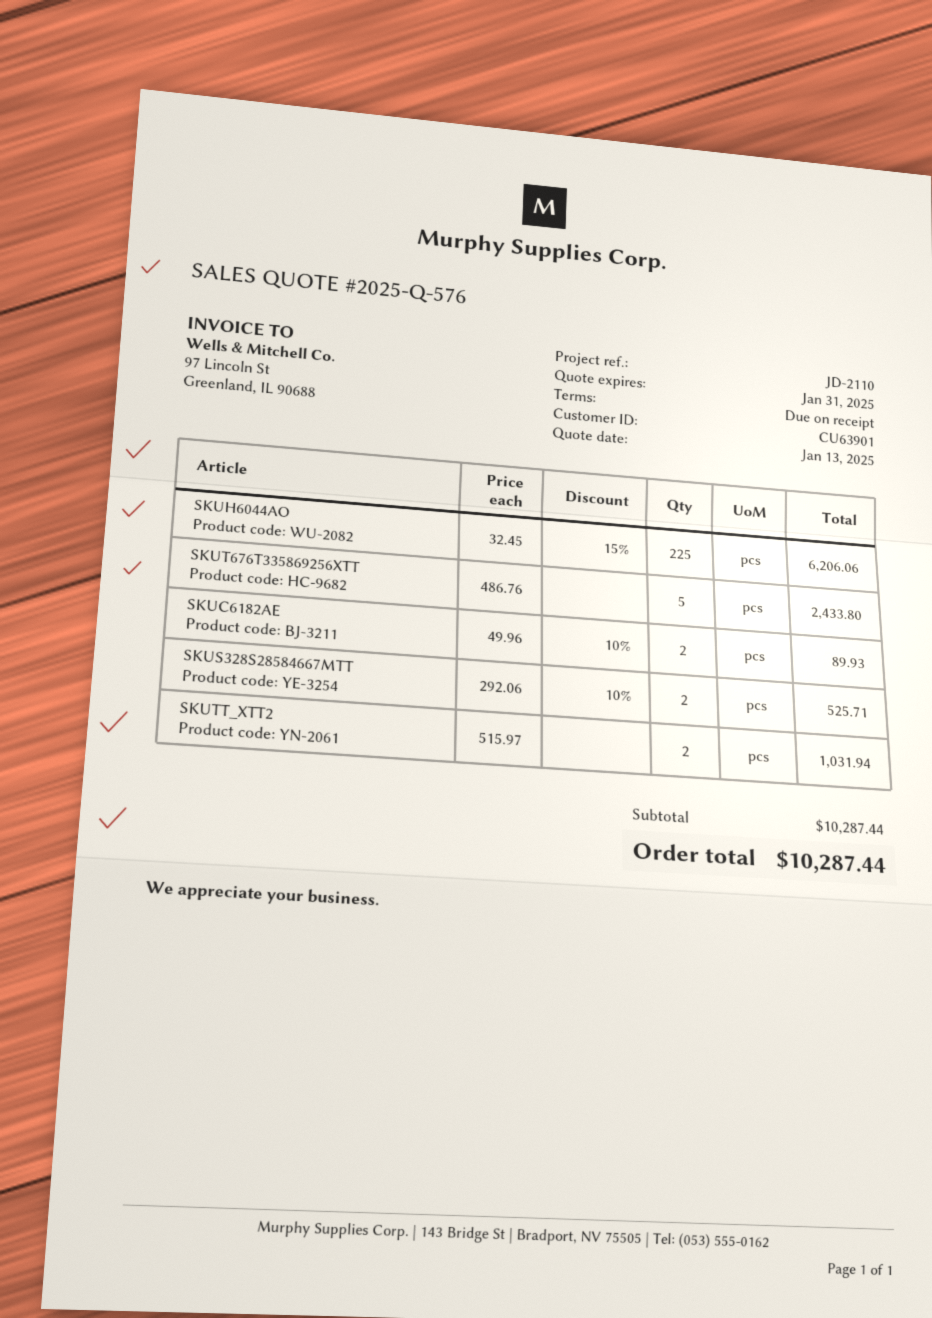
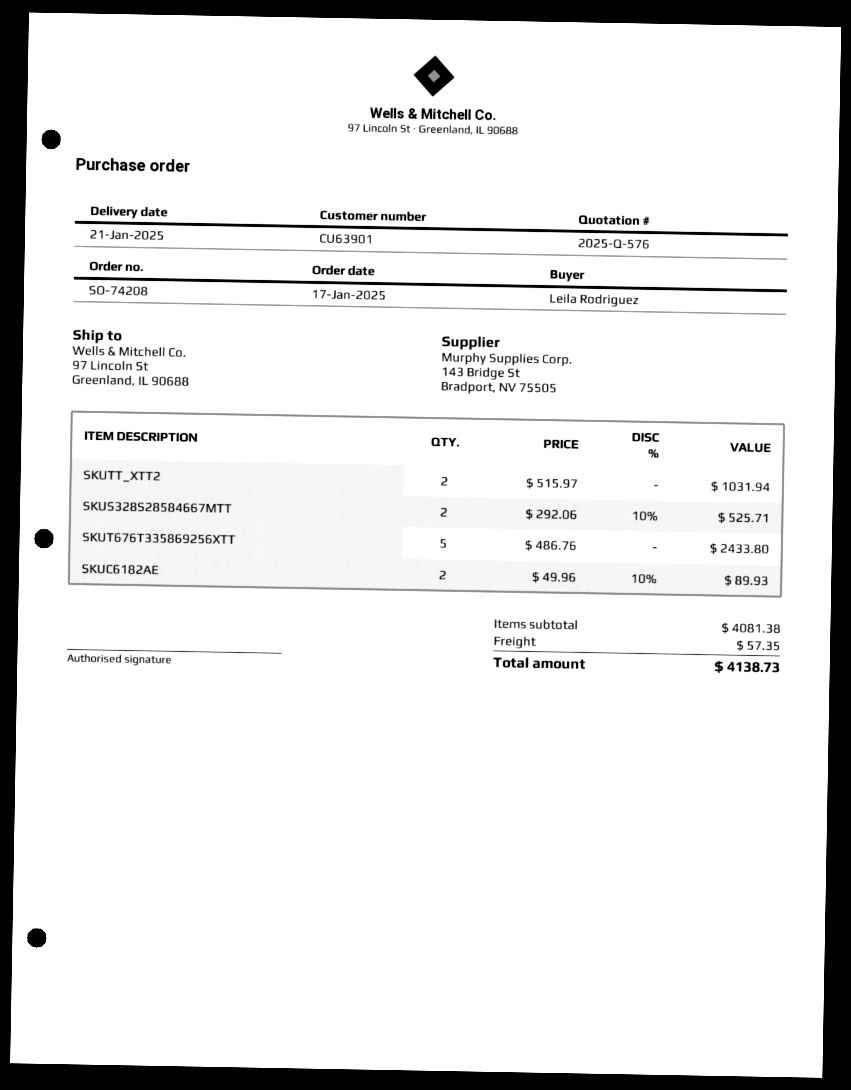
SKUH6044AO: 225 x 32.45 - 15% = 6206.06 -> none
subtotal: 10287.44 -> 4081.38
shipping: none -> 57.35
total: 10287.44 -> 4138.73

